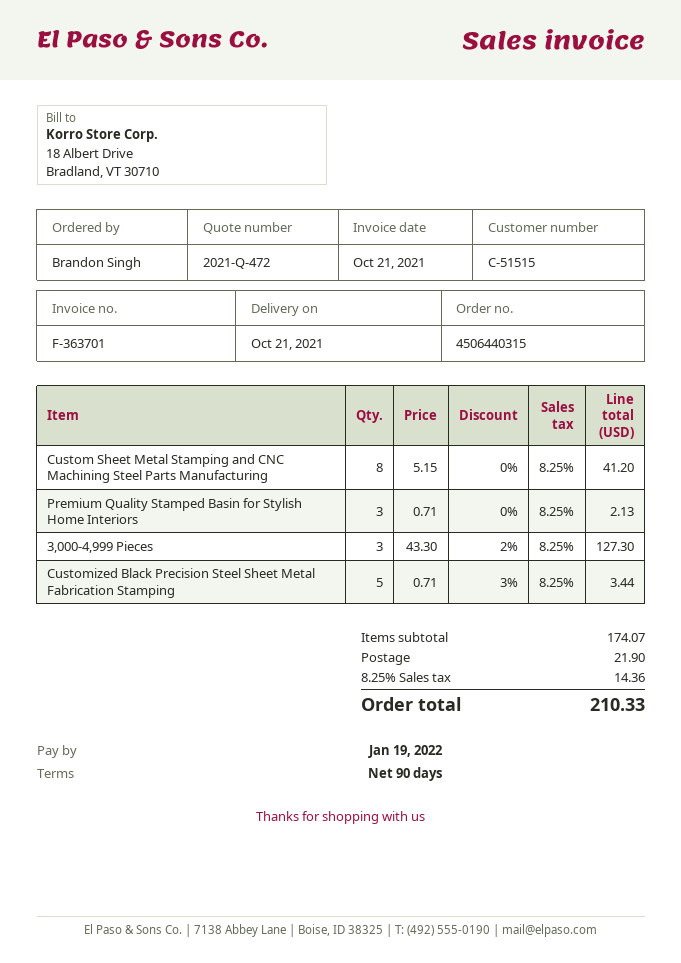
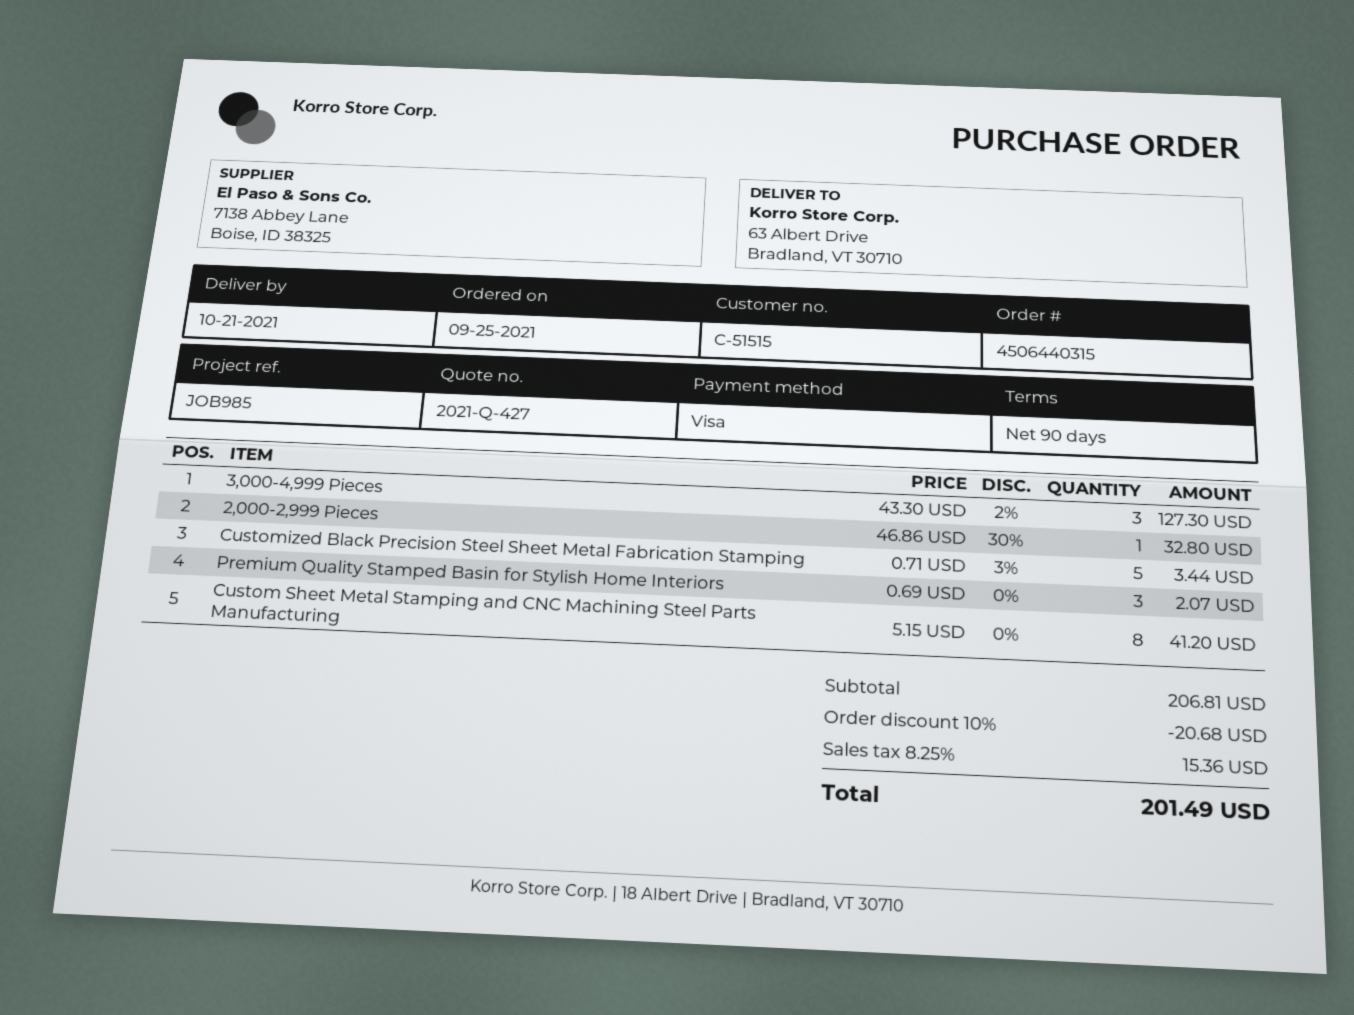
quote number: 2021-Q-472 -> 2021-Q-427
Premium Quality Stamped Basin for Stylish Home Interiors: 3 x 0.71 = 2.13 -> 3 x 0.69 = 2.07
2,000-2,999 Pieces: none -> 1 x 46.86 - 30% = 32.80
subtotal: 174.07 -> 206.81
discount: none -> 10% = 20.68
shipping: 21.90 -> none
tax: 8.25% = 14.36 -> 8.25% = 15.36
total: 210.33 -> 201.49

